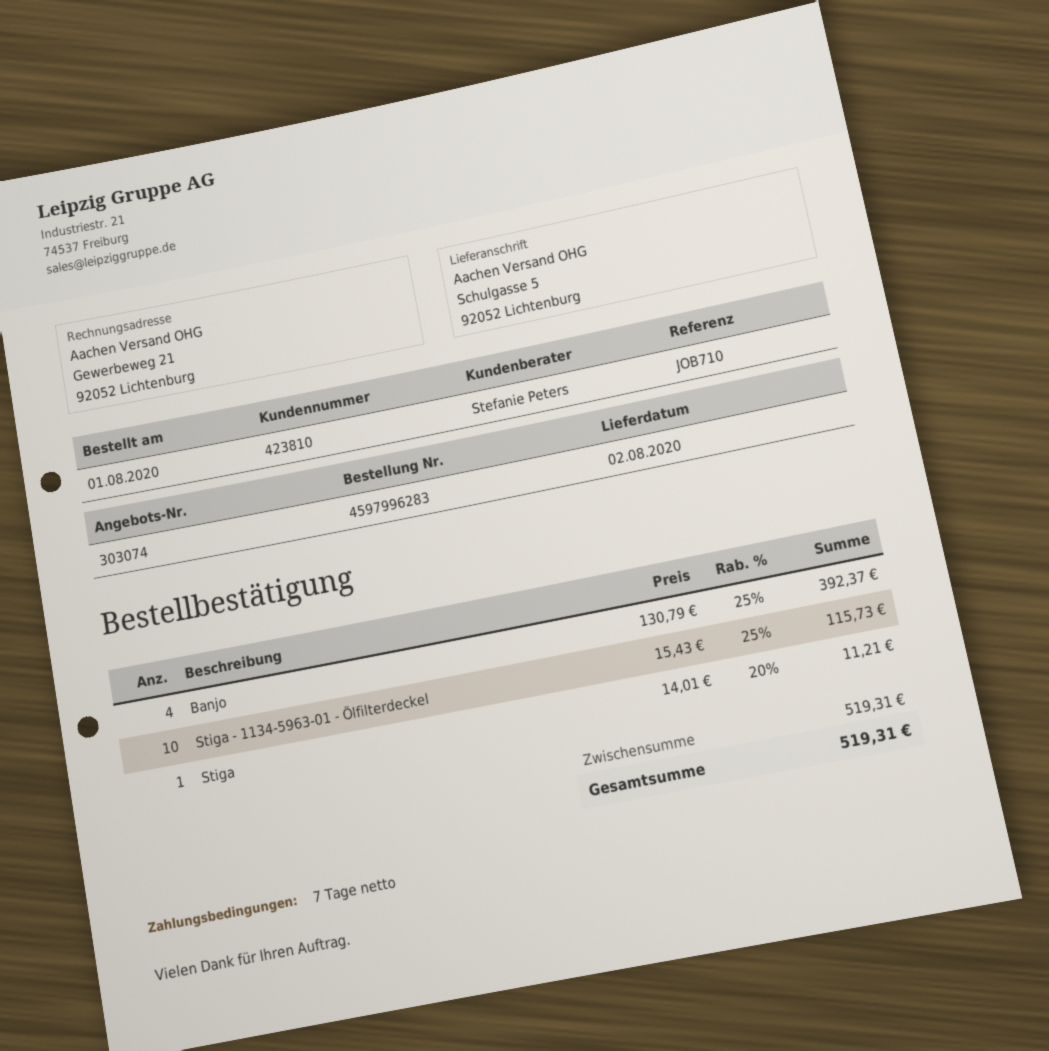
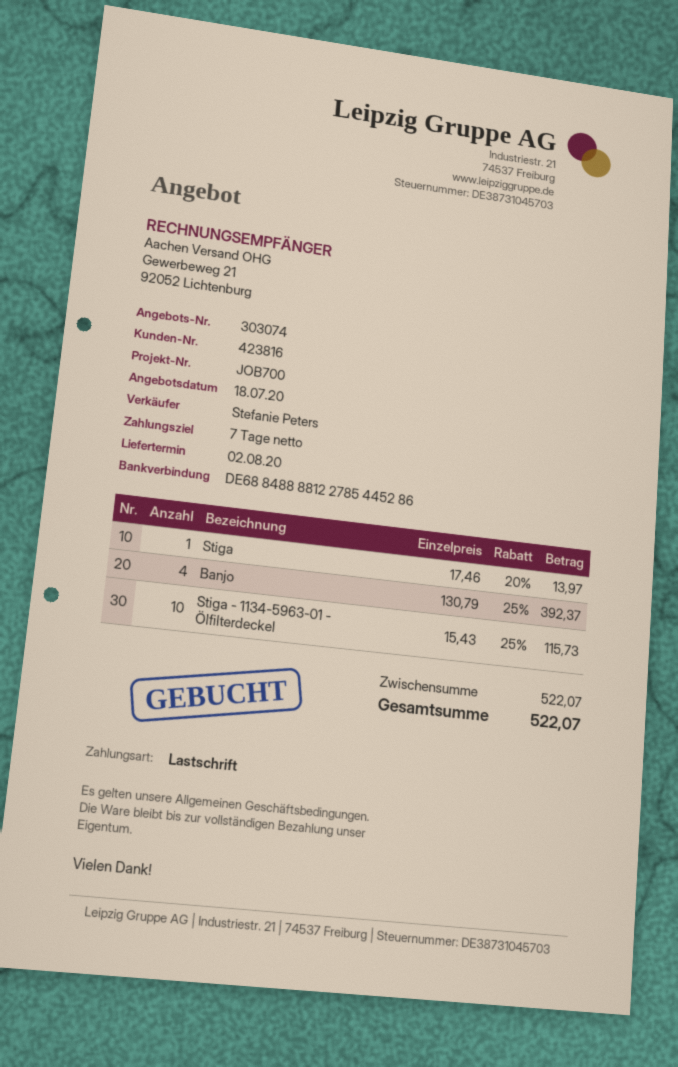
customer number: 423810 -> 423816
reference: JOB710 -> JOB700
Stiga: 1 x 14.01 - 20% = 11.21 -> 1 x 17.46 - 20% = 13.97
subtotal: 519.31 -> 522.07
total: 519.31 -> 522.07

